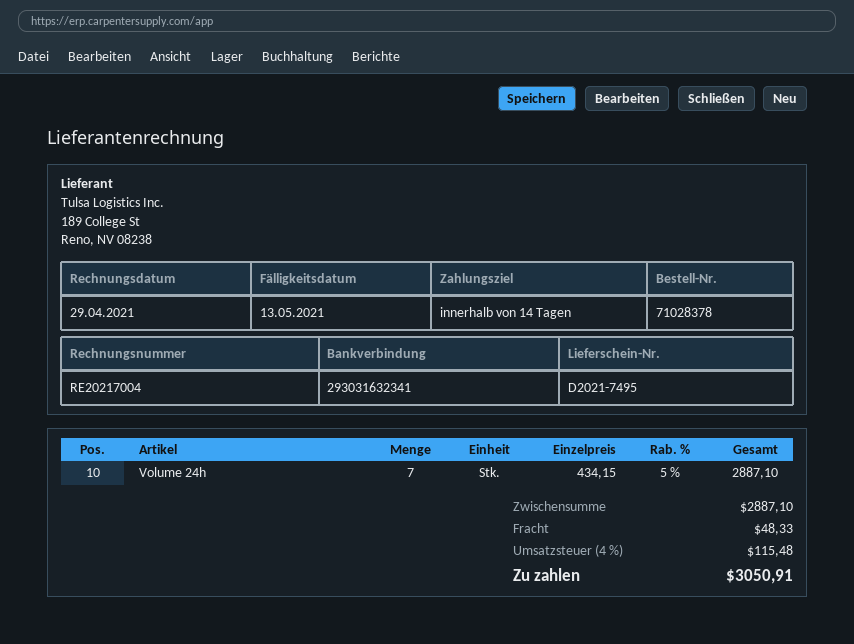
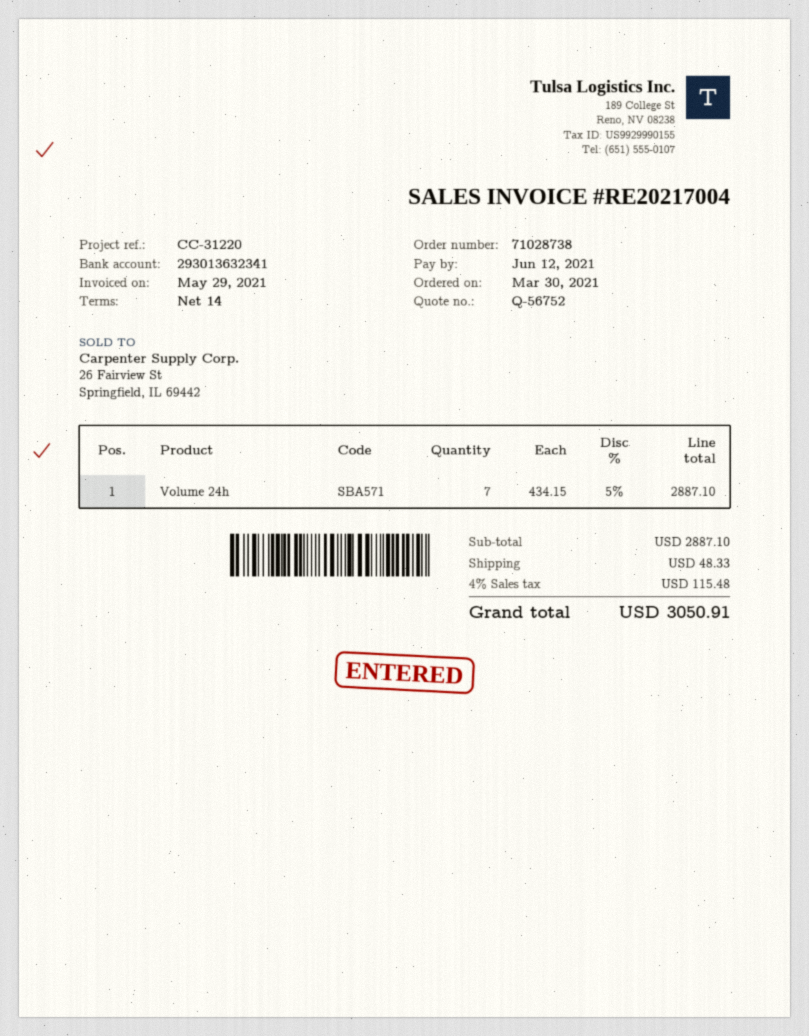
order number: 71028378 -> 71028738
invoice date: 2021-04-29 -> 2021-05-29
due date: 2021-05-13 -> 2021-06-12
bank account: 293031632341 -> 293013632341

